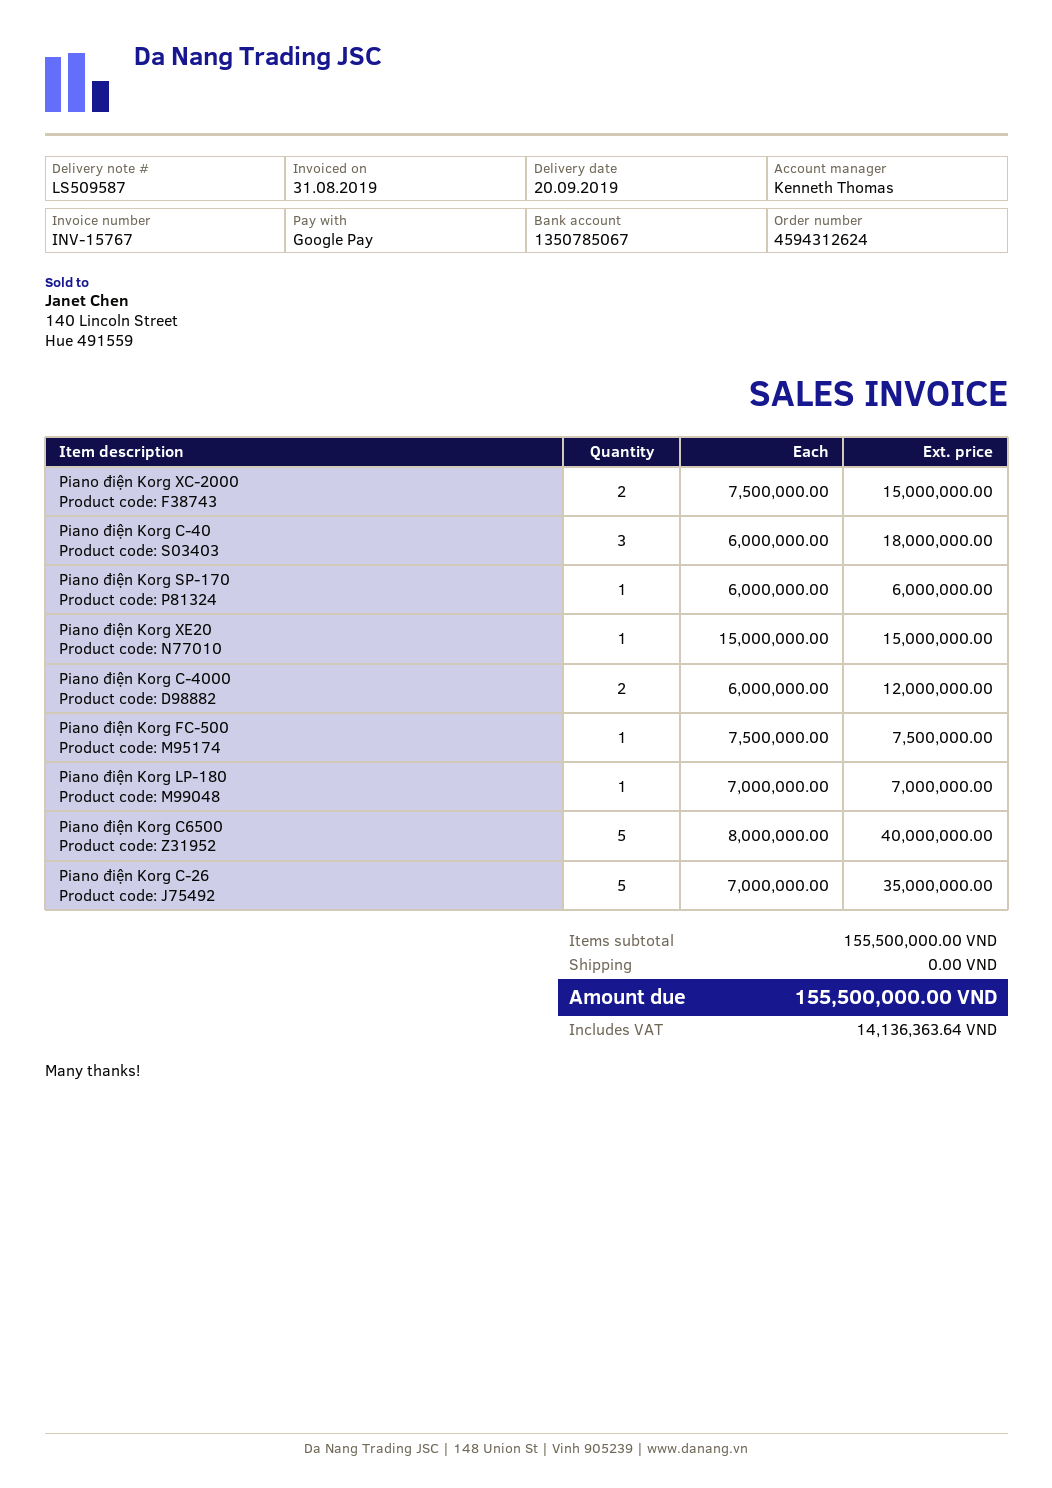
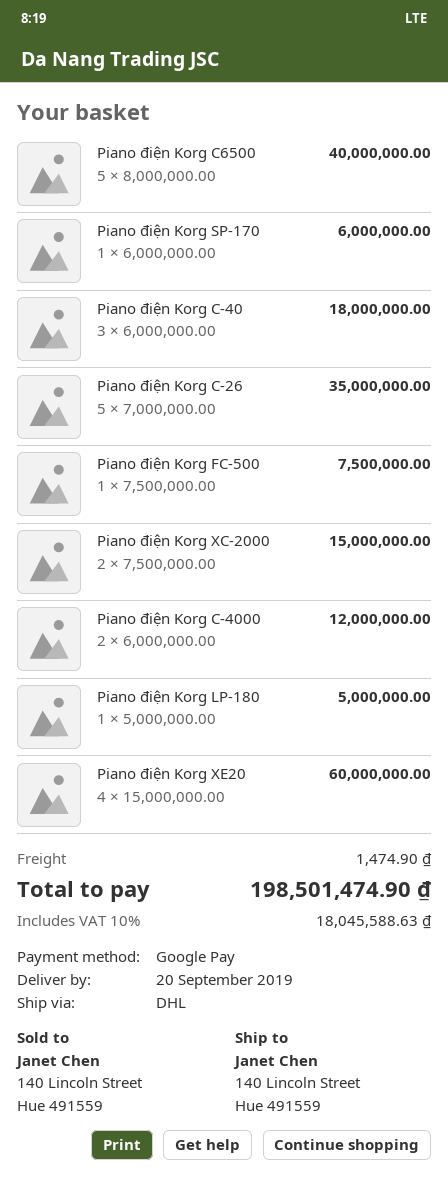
Piano điện Korg XE20: 1 x 15000000.00 = 15000000.00 -> 4 x 15000000.00 = 60000000.00
Piano điện Korg LP-180: 1 x 7000000.00 = 7000000.00 -> 1 x 5000000.00 = 5000000.00
shipping: 0.00 -> 1474.90
tax: 14136363.64 -> 18045588.63
total: 155500000.00 -> 198501474.90

